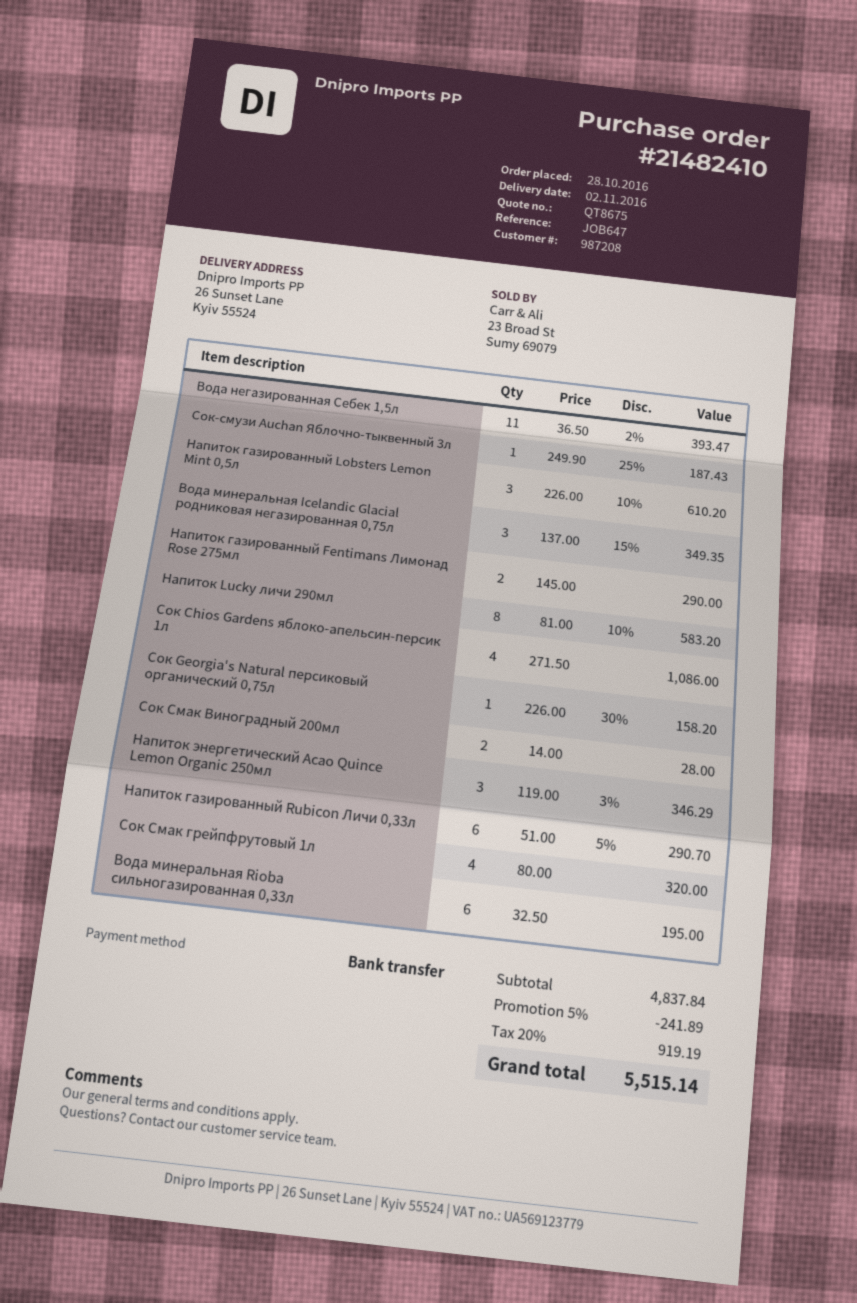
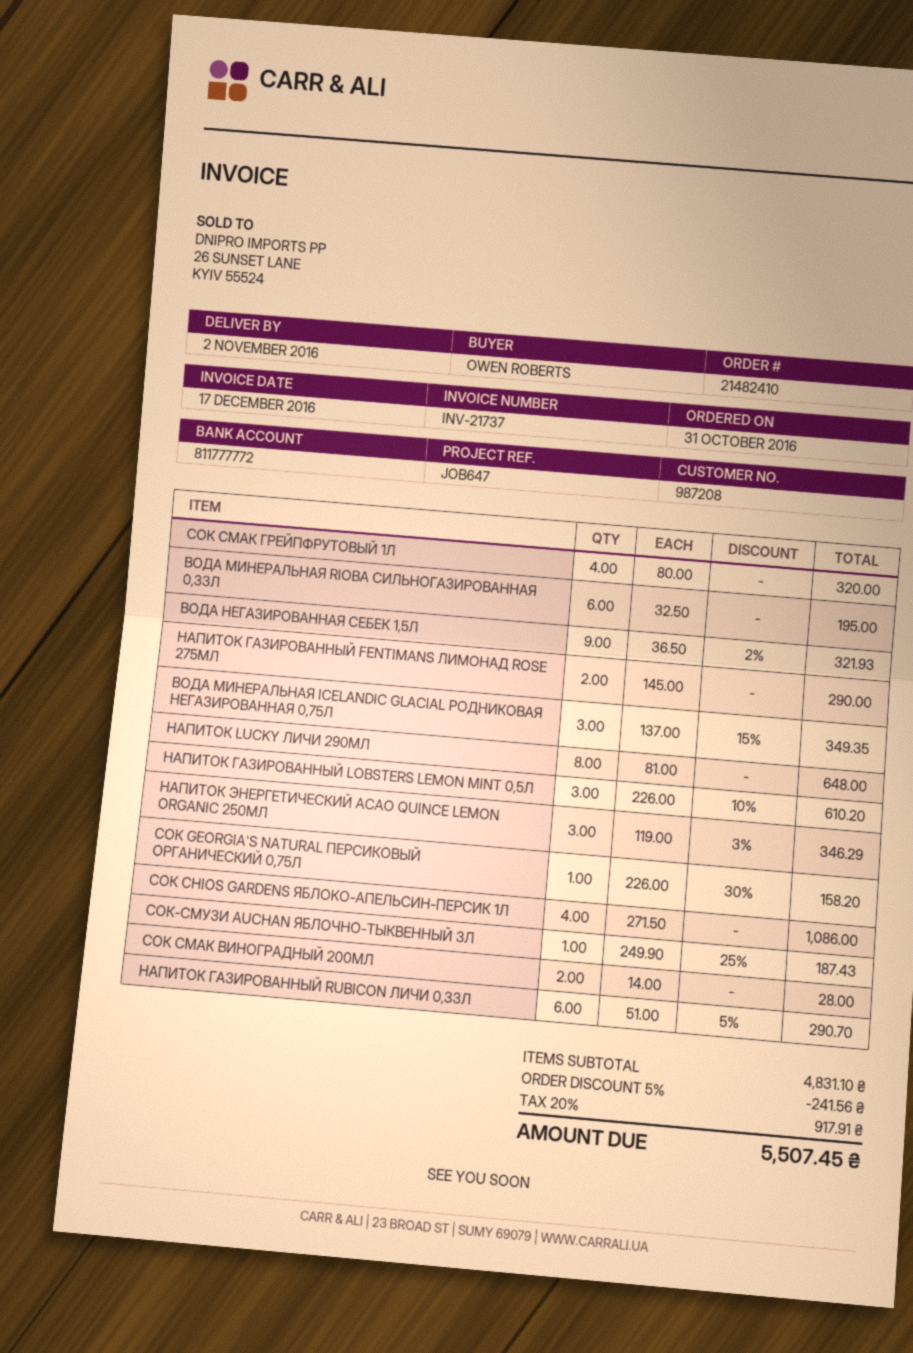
order date: 2016-10-28 -> 2016-10-31
Вода негазированная Себек 1,5л: 11 x 36.50 - 2% = 393.47 -> 9 x 36.50 - 2% = 321.93
Напиток Lucky личи 290мл: 8 x 81.00 - 10% = 583.20 -> 8 x 81.00 = 648.00
subtotal: 4837.84 -> 4831.10
discount: 5% = 241.89 -> 5% = 241.56
tax: 20% = 919.19 -> 20% = 917.91
total: 5515.14 -> 5507.45

